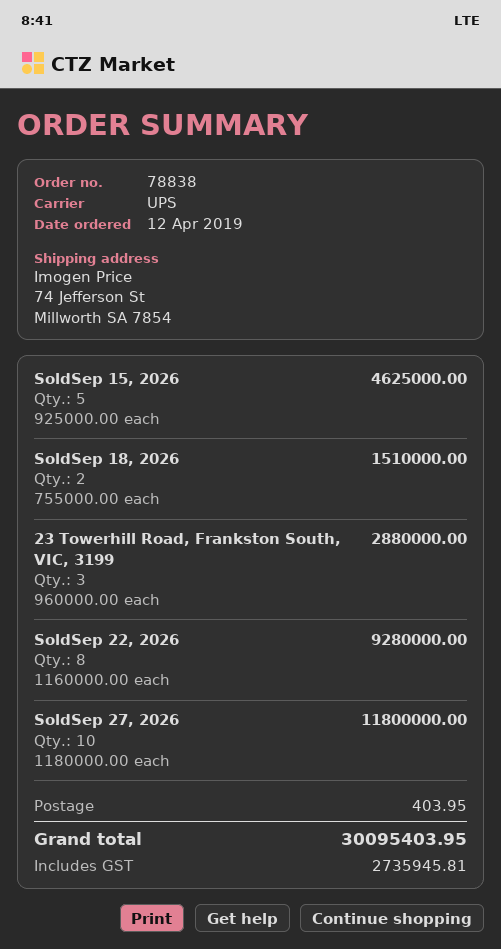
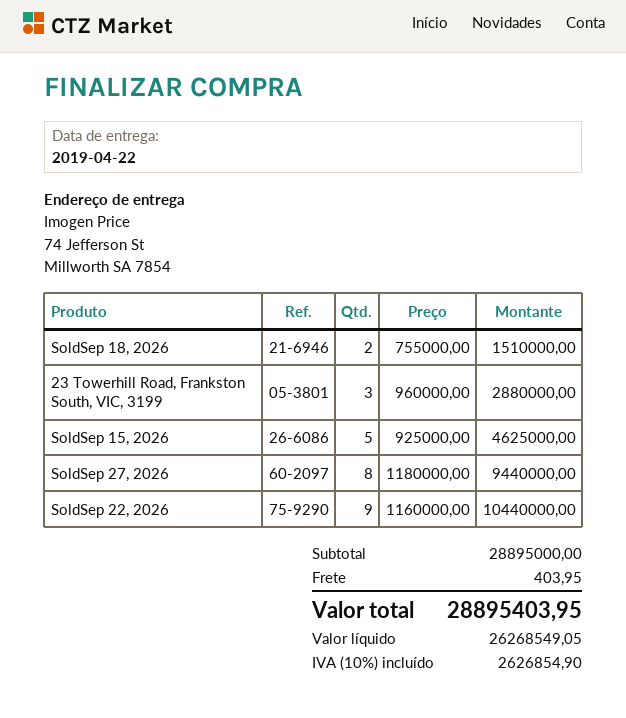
SoldSep 22, 2026: 8 x 1160000.00 = 9280000.00 -> 9 x 1160000.00 = 10440000.00
SoldSep 27, 2026: 10 x 1180000.00 = 11800000.00 -> 8 x 1180000.00 = 9440000.00
tax: 2735945.81 -> 2626854.90
total: 30095403.95 -> 28895403.95

